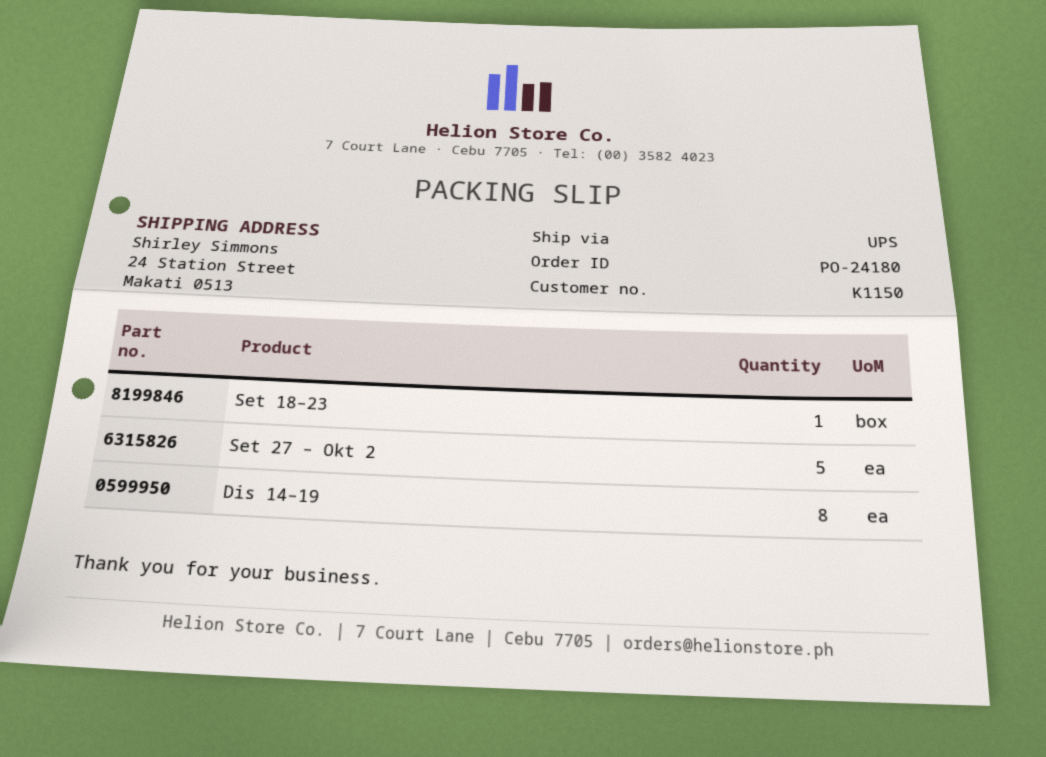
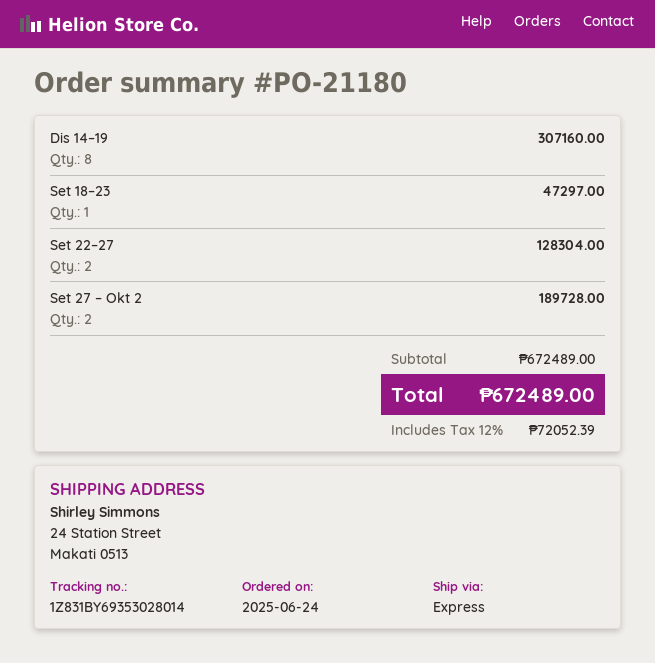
order number: PO-24180 -> PO-21180
shipping method: UPS -> express
Set 27 – Okt 2: 5 -> 2
Set 22–27: none -> 2

